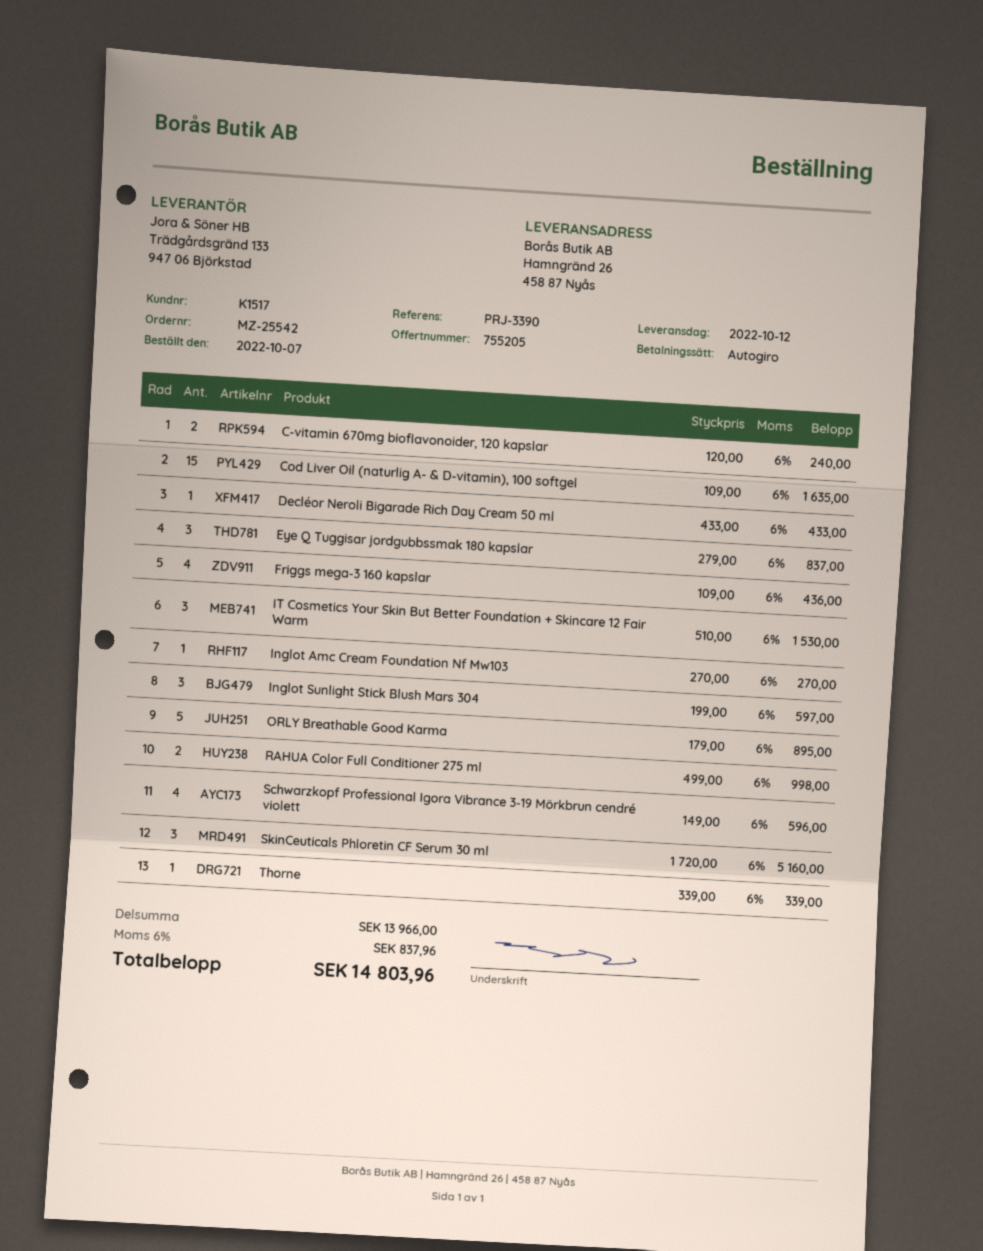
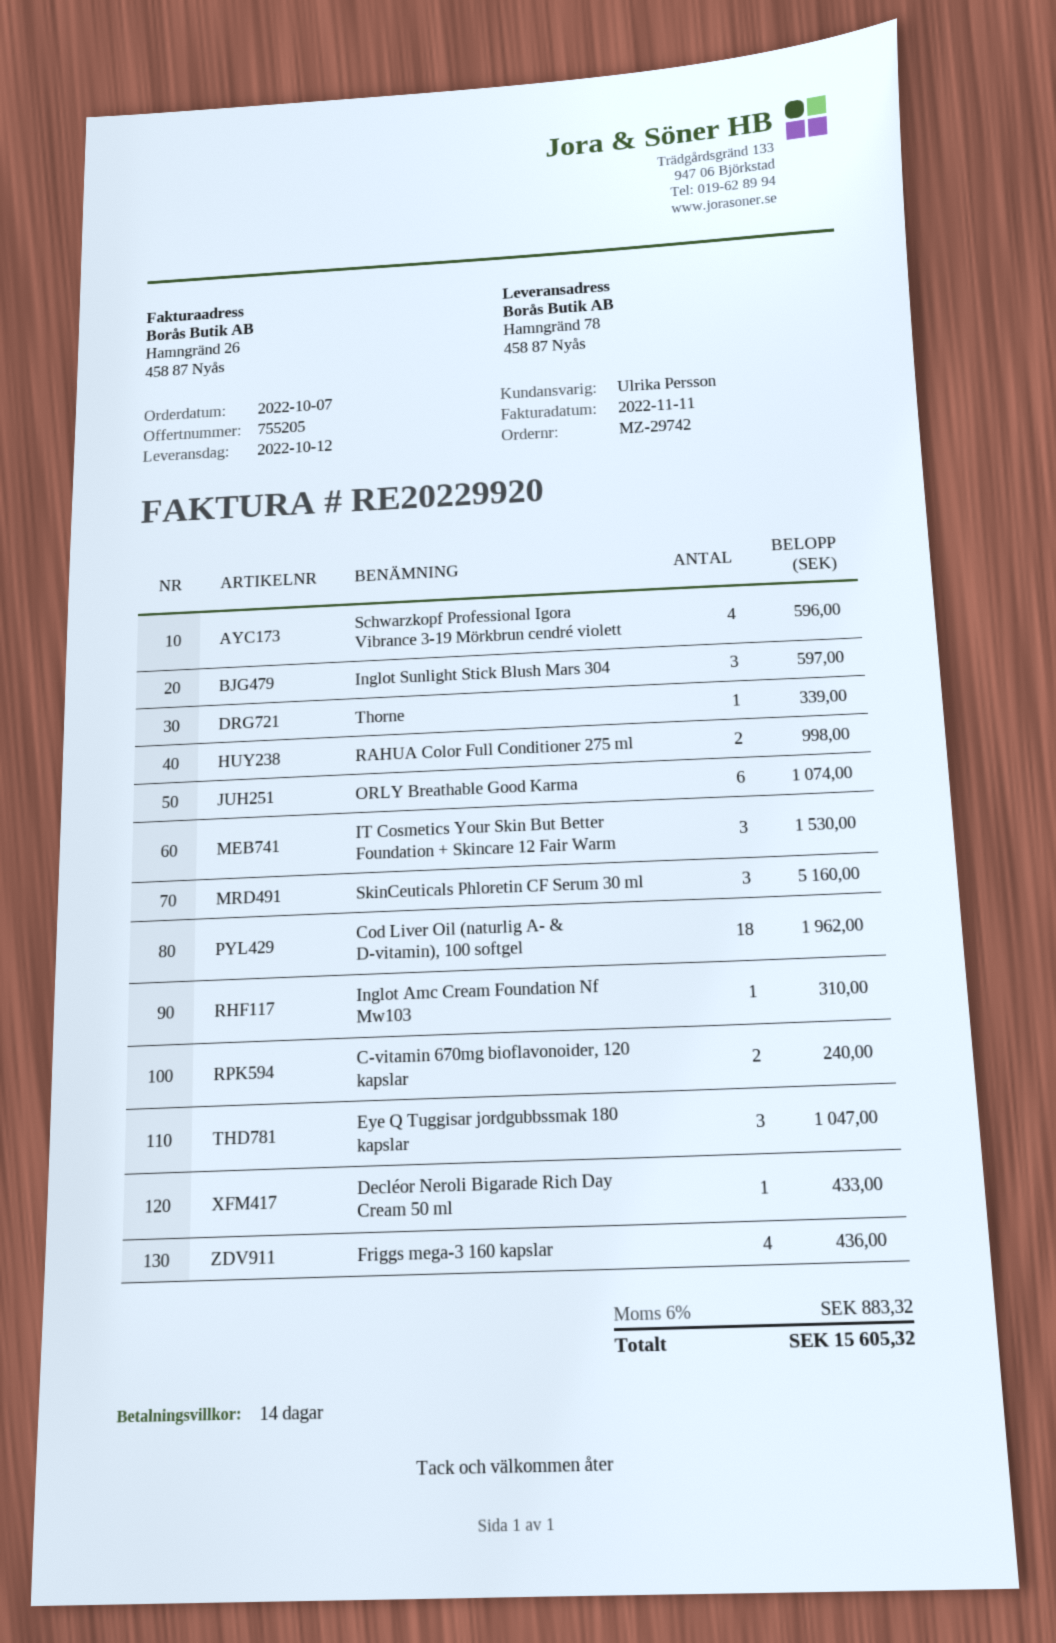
order number: MZ-25542 -> MZ-29742
ship to: Hamngränd 26, 458 87 Nyås -> Hamngränd 78, 458 87 Nyås
Cod Liver Oil (naturlig A- & D-vitamin), 100 softgel: 15 for 1635.00 -> 18 for 1962.00
Eye Q Tuggisar jordgubbssmak 180 kapslar: 3 for 837.00 -> 3 for 1047.00
Inglot Amc Cream Foundation Nf Mw103: 1 for 270.00 -> 1 for 310.00
ORLY Breathable Good Karma: 5 for 895.00 -> 6 for 1074.00
tax: 6% = 837.96 -> 6% = 883.32
total: 14803.96 -> 15605.32

